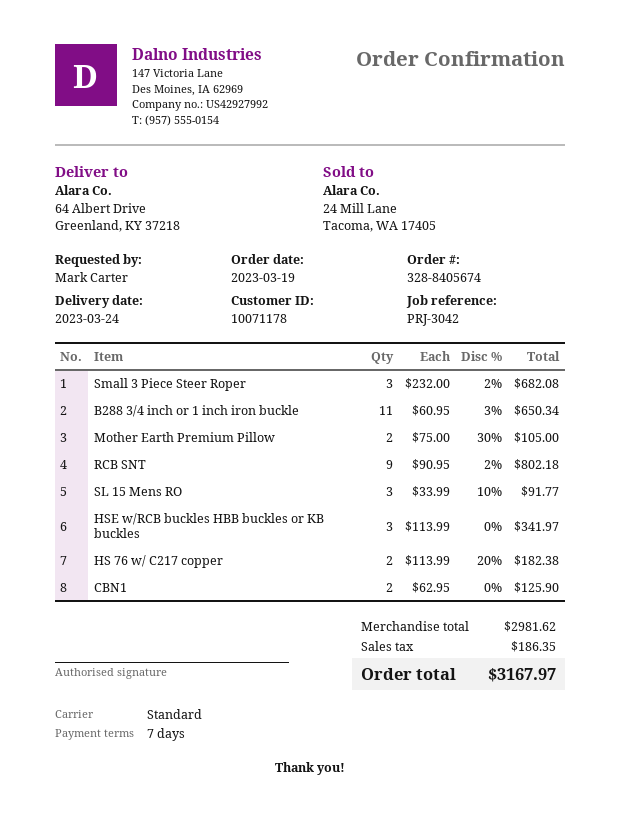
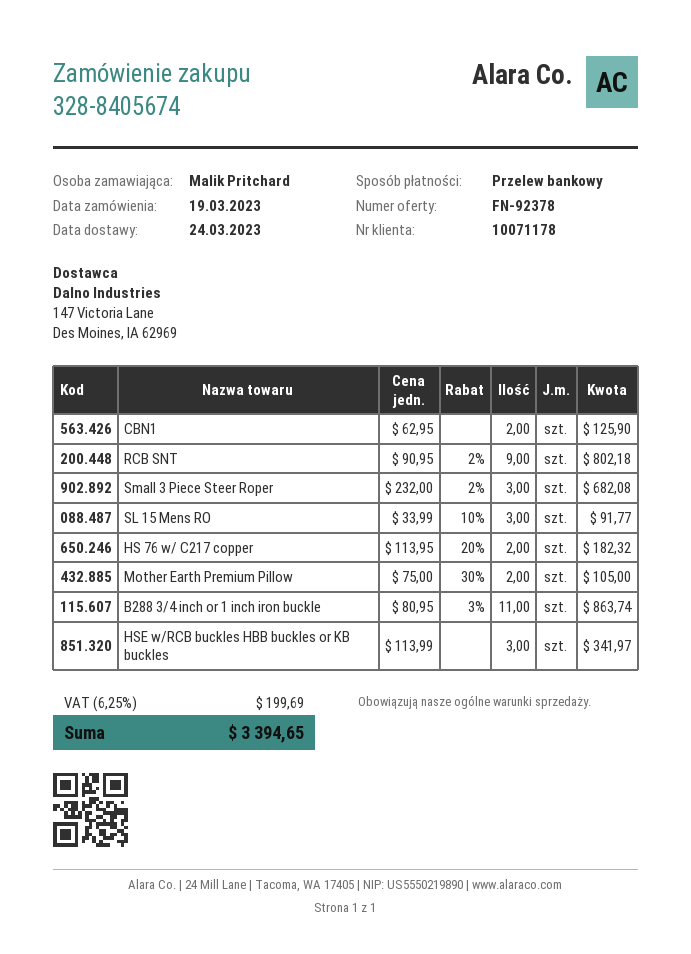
ordered by: Mark Carter -> Malik Pritchard
B288 3/4 inch or 1 inch iron buckle: 11 x 60.95 - 3% = 650.34 -> 11 x 80.95 - 3% = 863.74
HS 76 w/ C217 copper: 2 x 113.99 - 20% = 182.38 -> 2 x 113.95 - 20% = 182.32
tax: 186.35 -> 199.69
total: 3167.97 -> 3394.65

